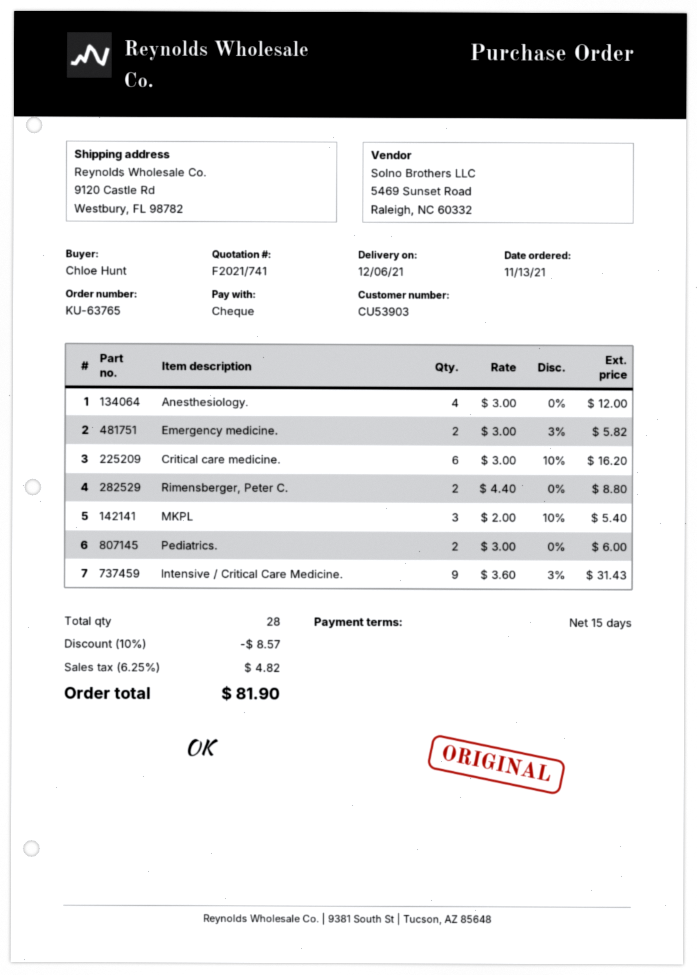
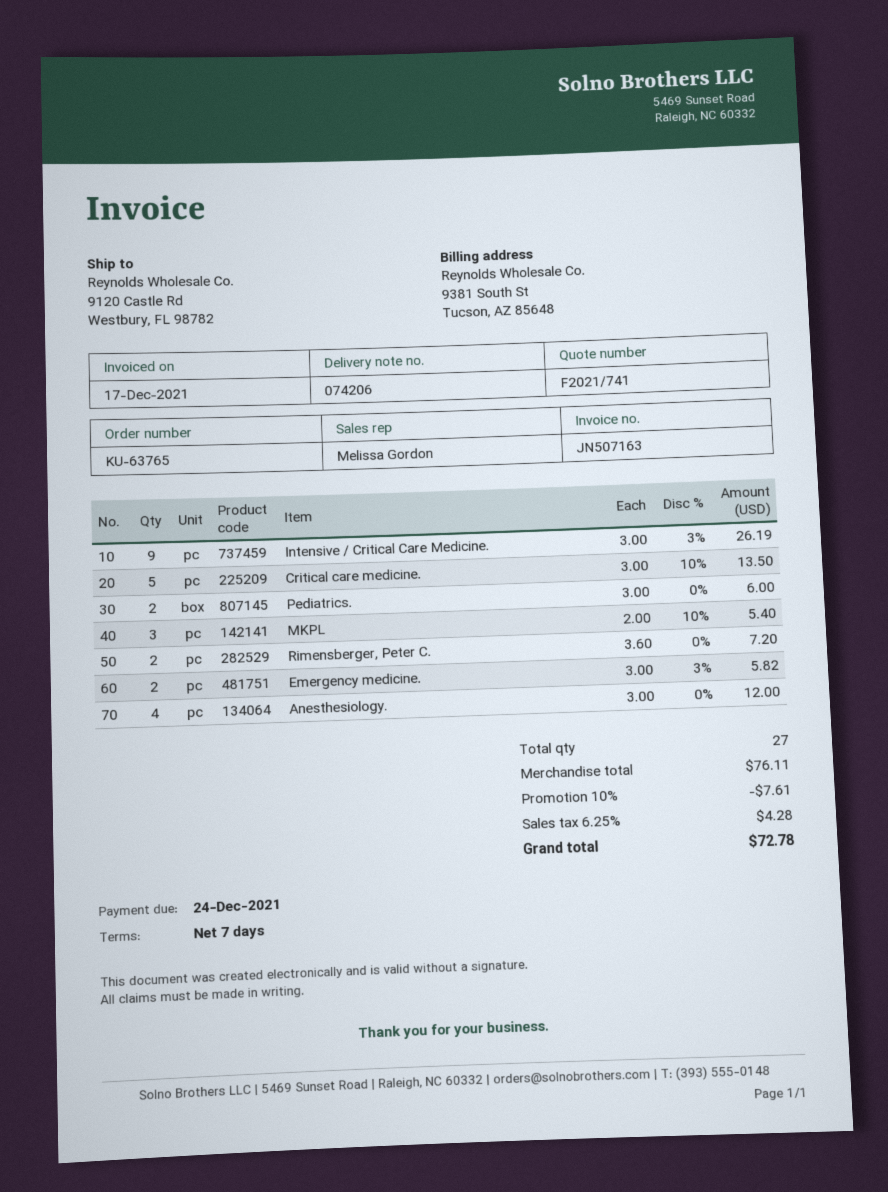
payment terms: 15 days -> 7 days
Critical care medicine.: 6 x 3.00 - 10% = 16.20 -> 5 x 3.00 - 10% = 13.50
Rimensberger, Peter C.: 2 x 4.40 = 8.80 -> 2 x 3.60 = 7.20
Intensive / Critical Care Medicine.: 9 x 3.60 - 3% = 31.43 -> 9 x 3.00 - 3% = 26.19
total quantity: 28 -> 27
discount: 10% = 8.57 -> 10% = 7.61
tax: 6.25% = 4.82 -> 6.25% = 4.28
total: 81.90 -> 72.78

